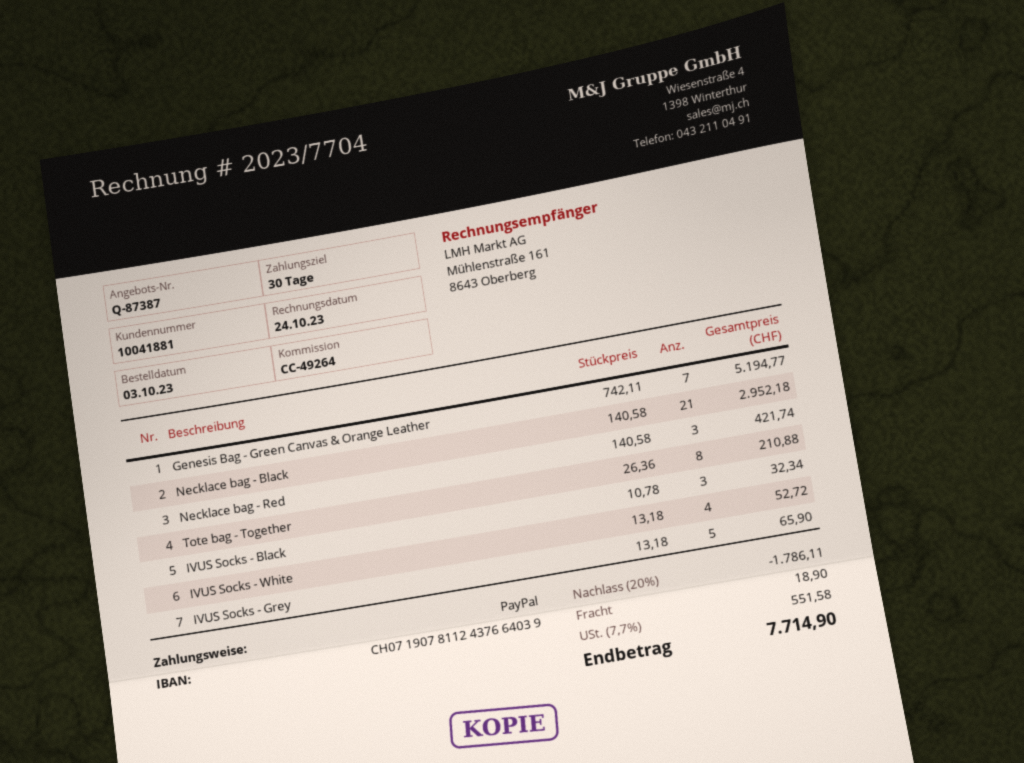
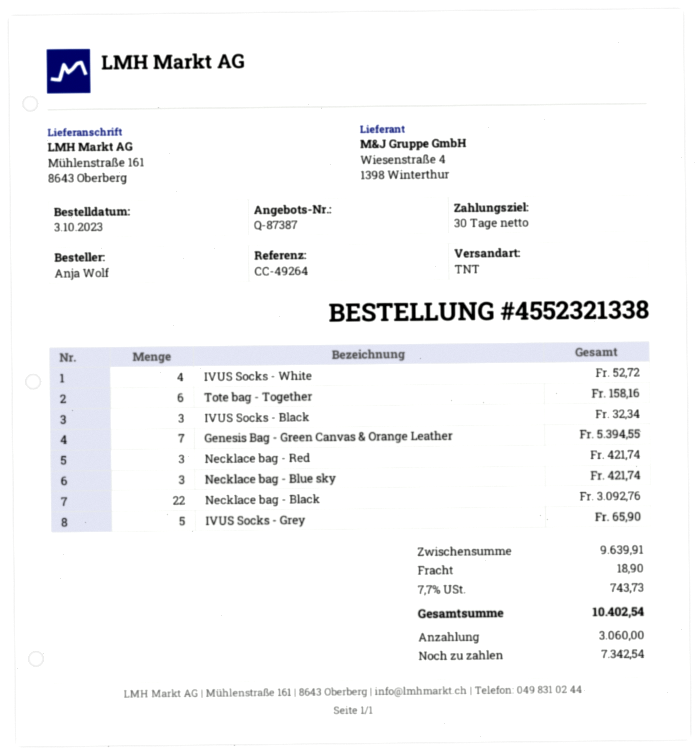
Genesis Bag - Green Canvas & Orange Leather: 7 for 5194.77 -> 7 for 5394.55
Necklace bag - Black: 21 for 2952.18 -> 22 for 3092.76
Tote bag - Together: 8 for 210.88 -> 6 for 158.16
Necklace bag - Blue sky: none -> 3 for 421.74
discount: 20% = 1786.11 -> none
tax: 7.7% = 551.58 -> 7.7% = 743.73
total: 7714.90 -> 10402.54

